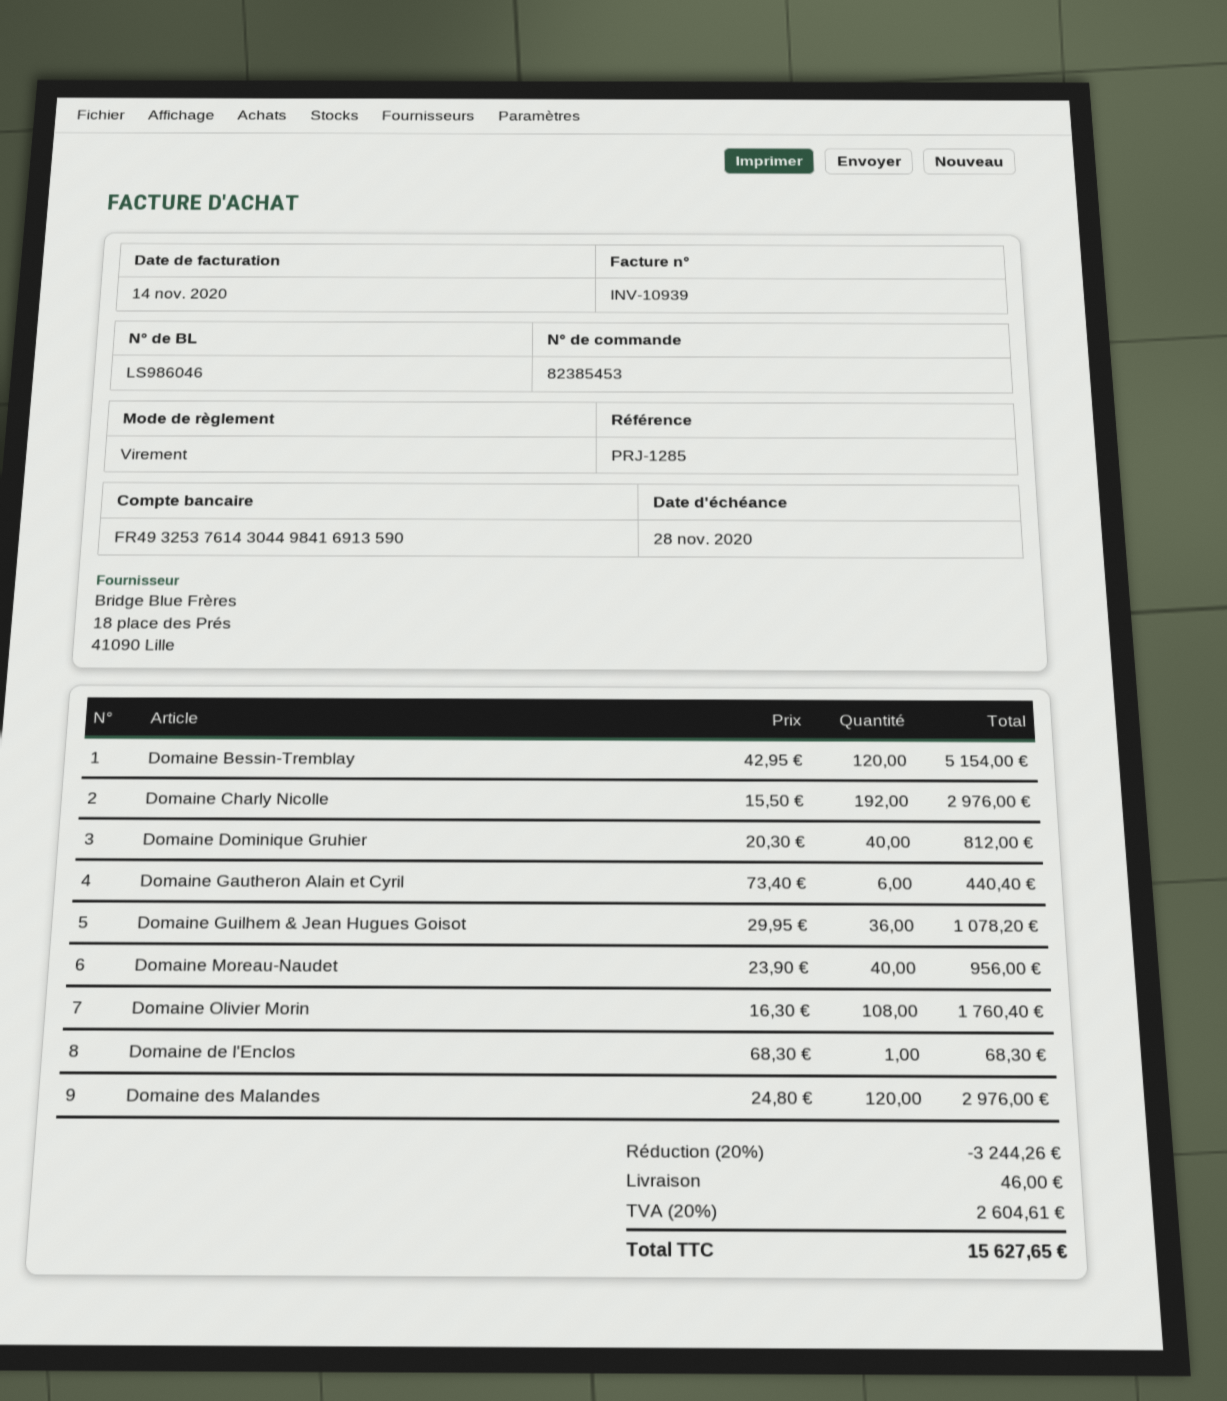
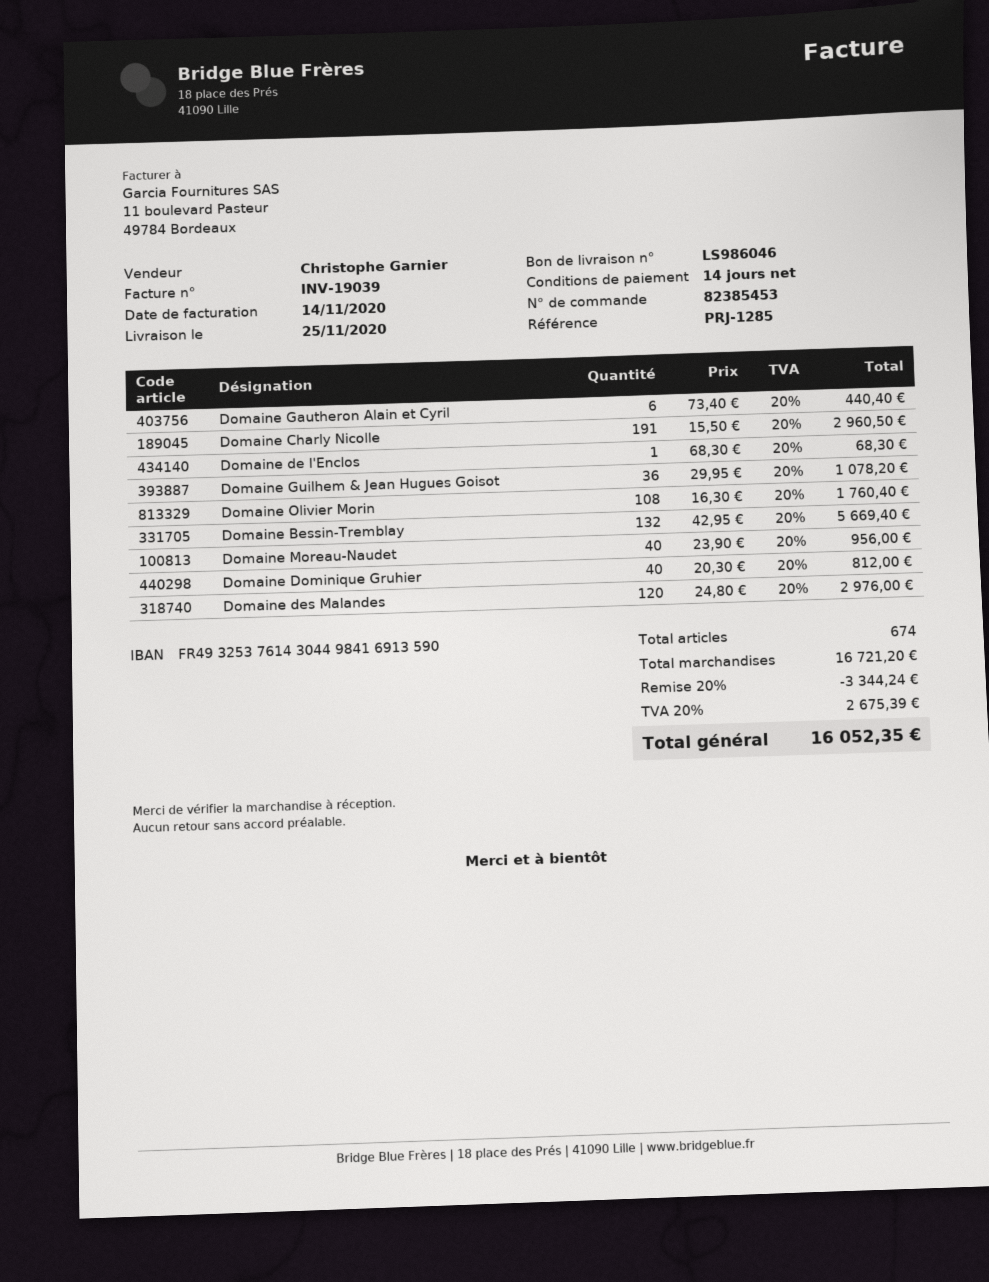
invoice number: INV-10939 -> INV-19039
Domaine Bessin-Tremblay: 120 x 42.95 = 5154.00 -> 132 x 42.95 = 5669.40
Domaine Charly Nicolle: 192 x 15.50 = 2976.00 -> 191 x 15.50 = 2960.50
discount: 20% = 3244.26 -> 20% = 3344.24
shipping: 46.00 -> none
tax: 20% = 2604.61 -> 20% = 2675.39
total: 15627.65 -> 16052.35

